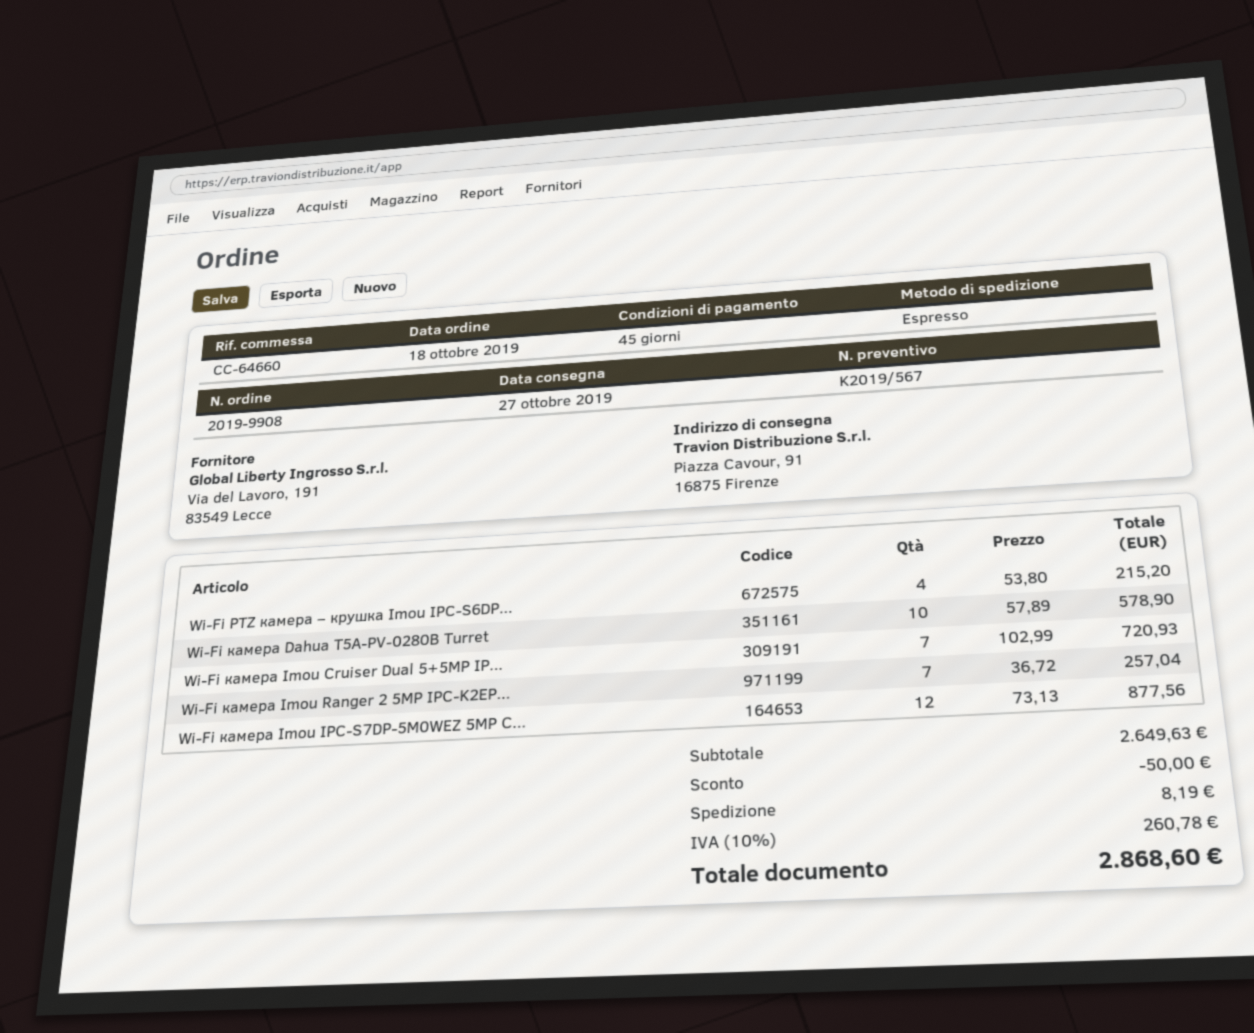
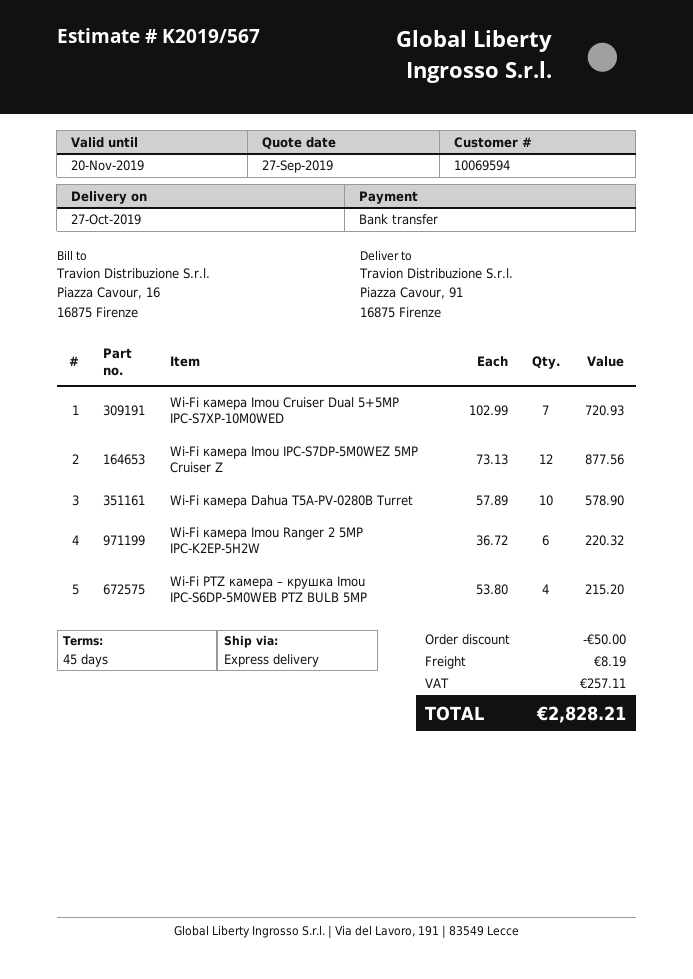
Wi-Fi камера Imou Ranger 2 5MP IPC-K2EP...: 7 x 36.72 = 257.04 -> 6 x 36.72 = 220.32
tax: 260.78 -> 257.11
total: 2868.60 -> 2828.21

